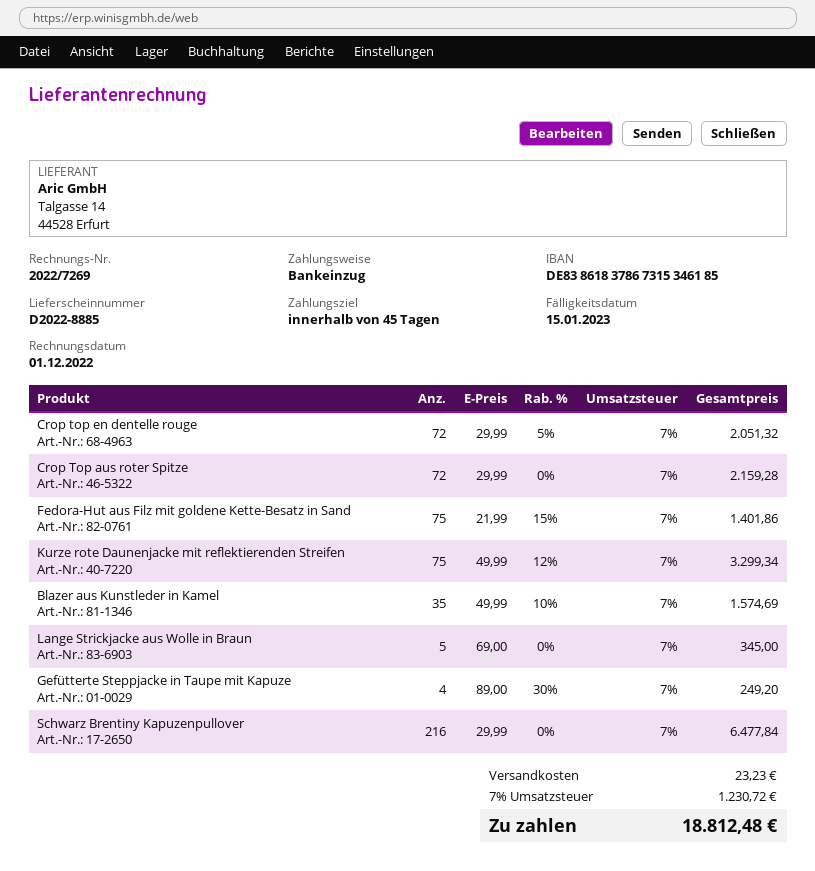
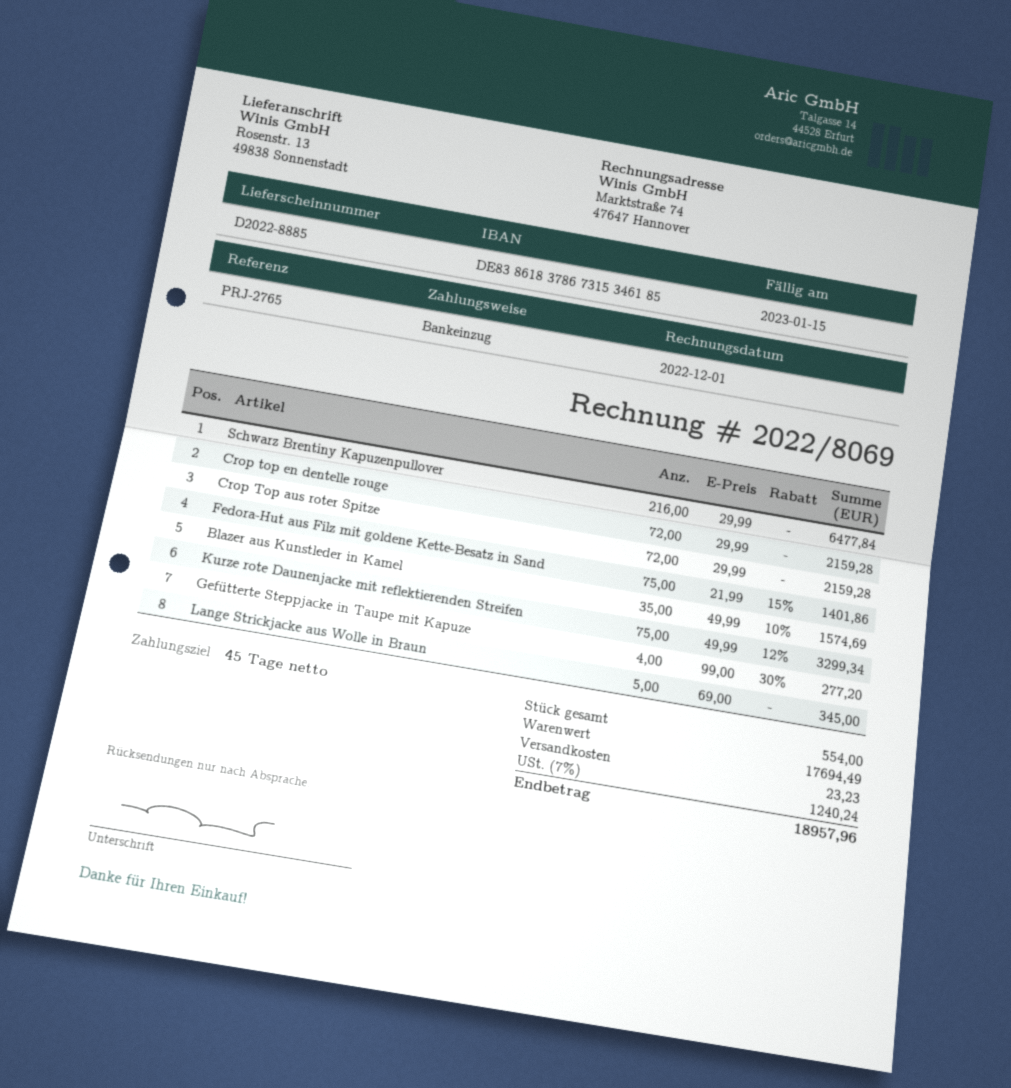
invoice number: 2022/7269 -> 2022/8069
Crop top en dentelle rouge: 72 x 29.99 - 5% = 2051.32 -> 72 x 29.99 = 2159.28
Gefütterte Steppjacke in Taupe mit Kapuze: 4 x 89.00 - 30% = 249.20 -> 4 x 99.00 - 30% = 277.20
tax: 7% = 1230.72 -> 7% = 1240.24
total: 18812.48 -> 18957.96

